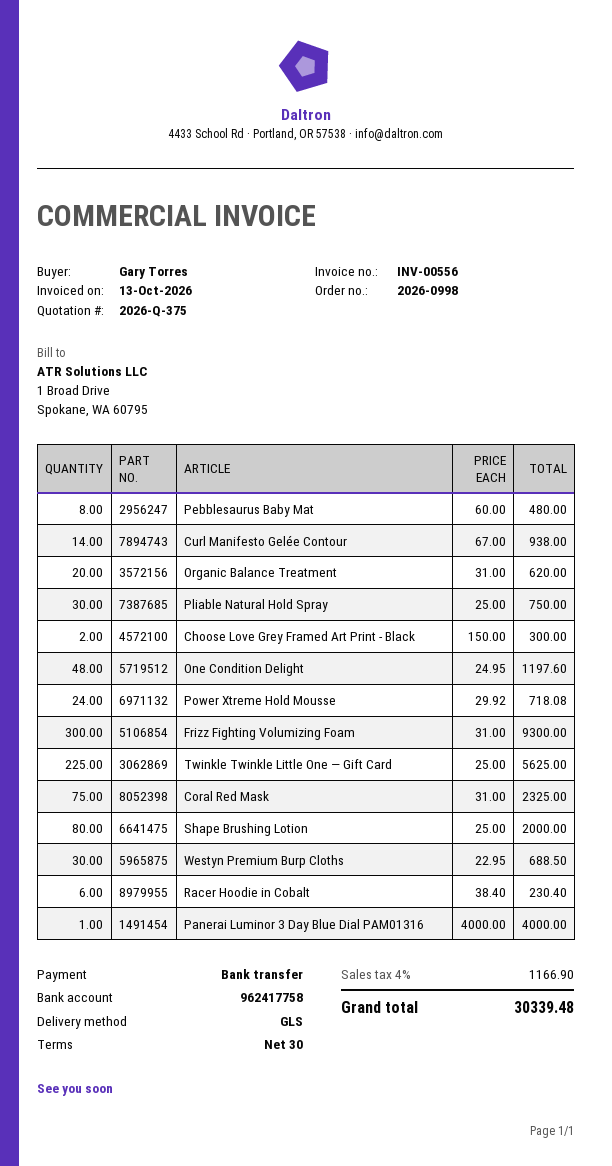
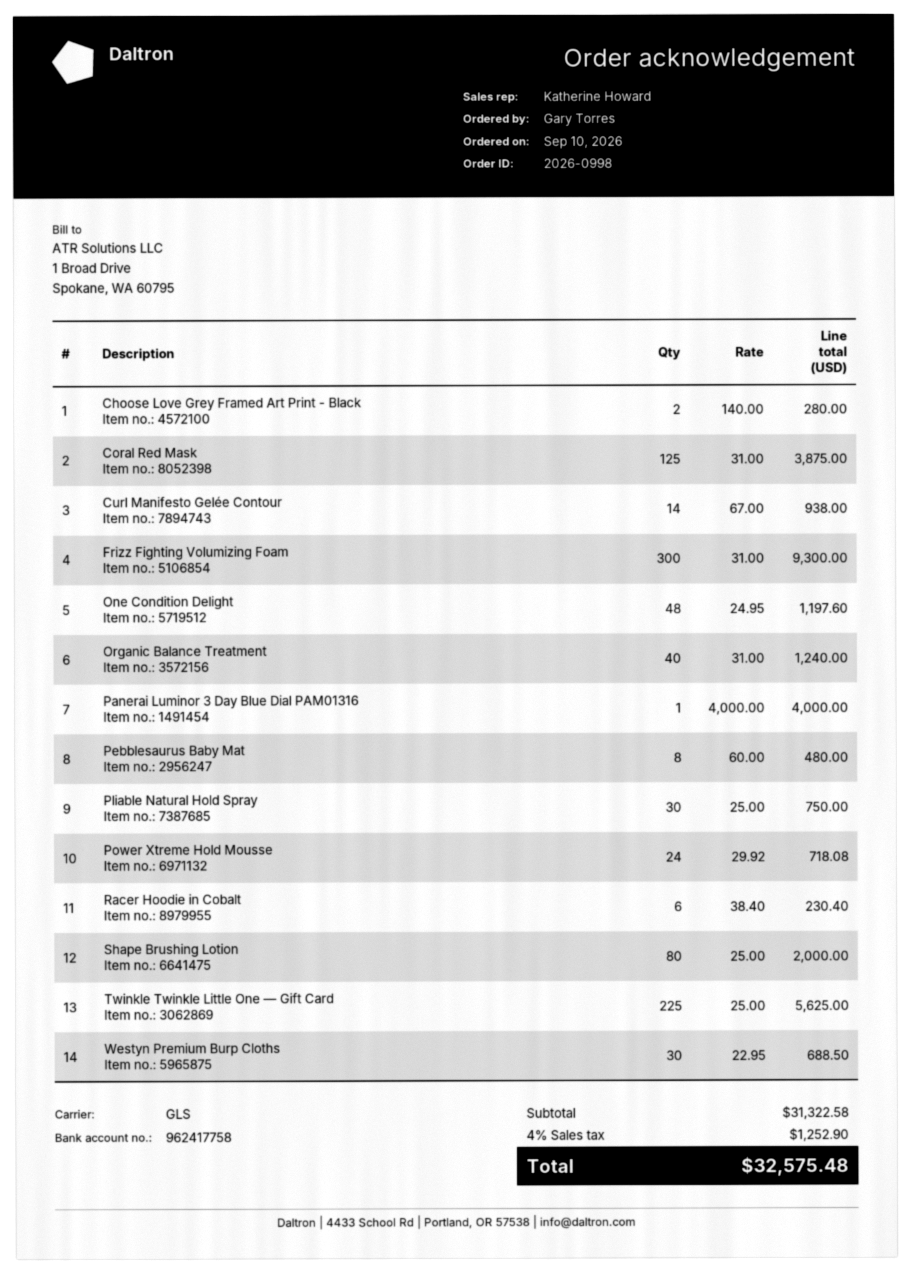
Organic Balance Treatment: 20 x 31.00 = 620.00 -> 40 x 31.00 = 1240.00
Choose Love Grey Framed Art Print - Black: 2 x 150.00 = 300.00 -> 2 x 140.00 = 280.00
Coral Red Mask: 75 x 31.00 = 2325.00 -> 125 x 31.00 = 3875.00
tax: 4% = 1166.90 -> 4% = 1252.90
total: 30339.48 -> 32575.48

